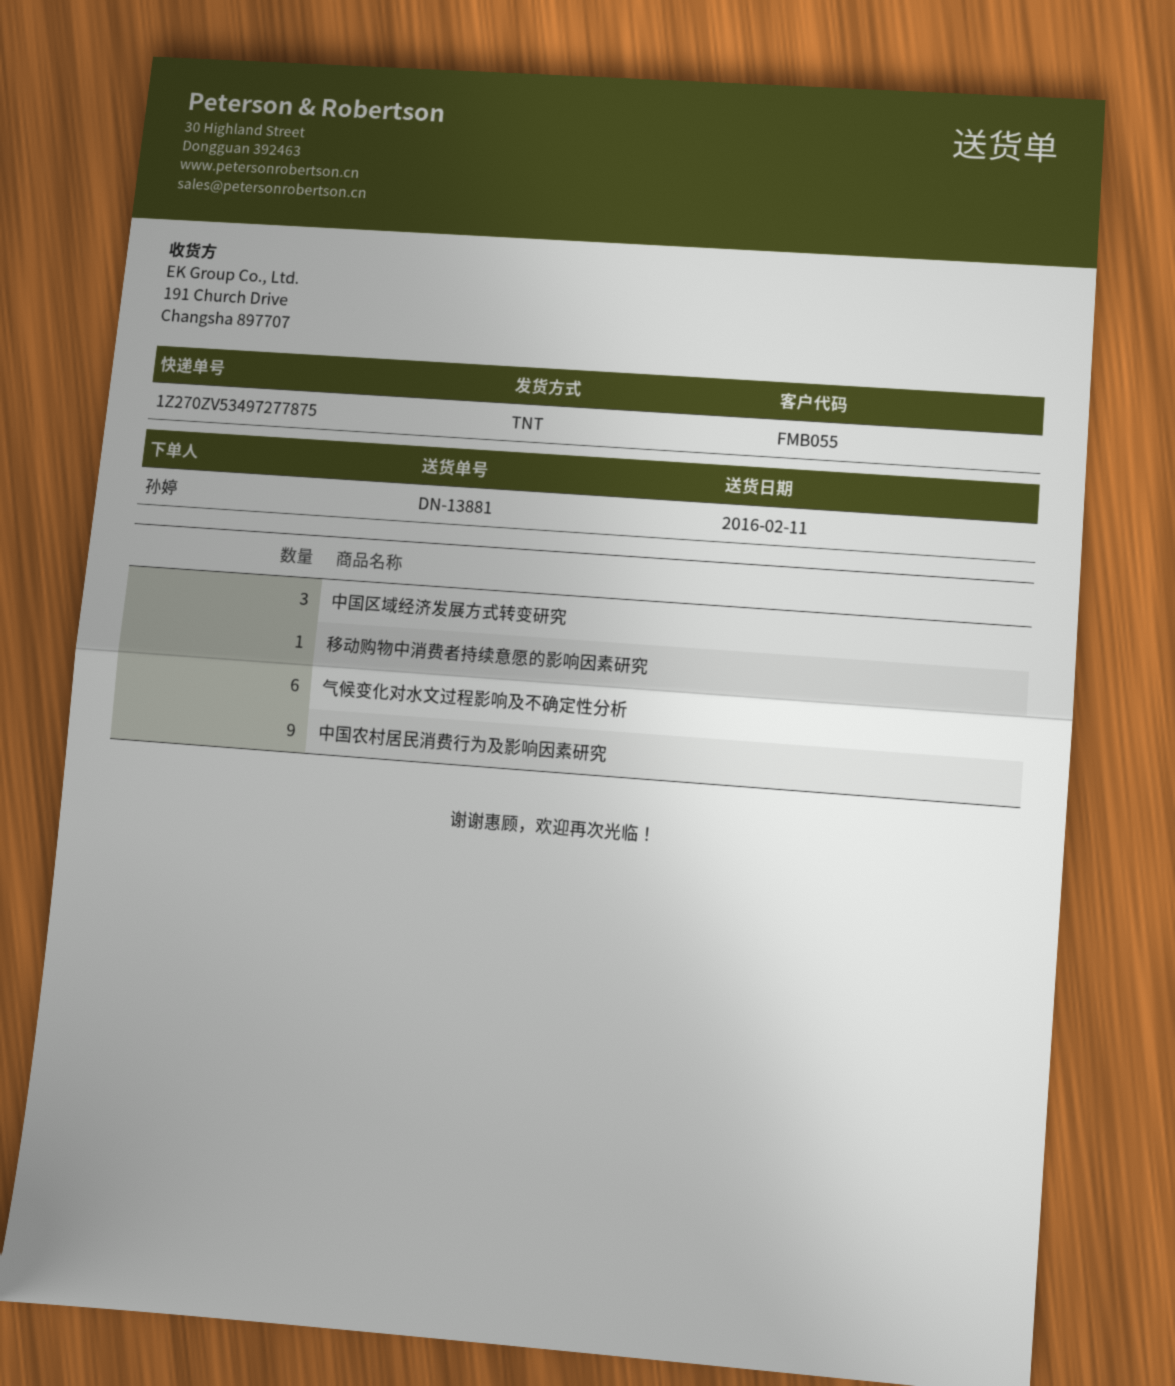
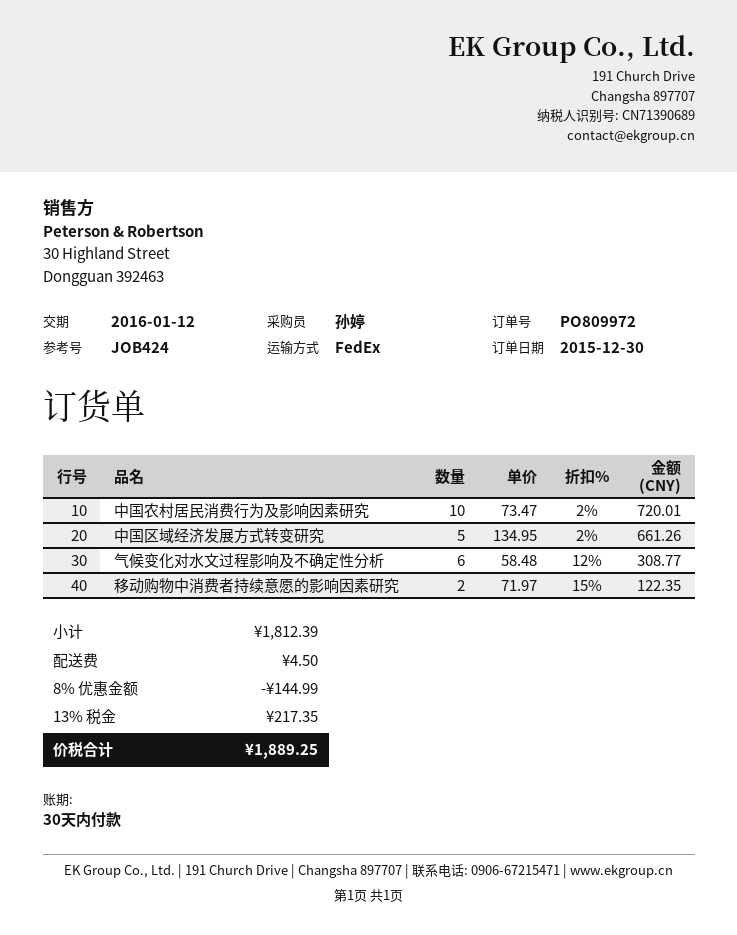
delivery date: 2016-02-11 -> 2016-01-12
shipping method: TNT -> FedEx
中国区域经济发展方式转变研究: 3 -> 5
移动购物中消费者持续意愿的影响因素研究: 1 -> 2
中国农村居民消费行为及影响因素研究: 9 -> 10

